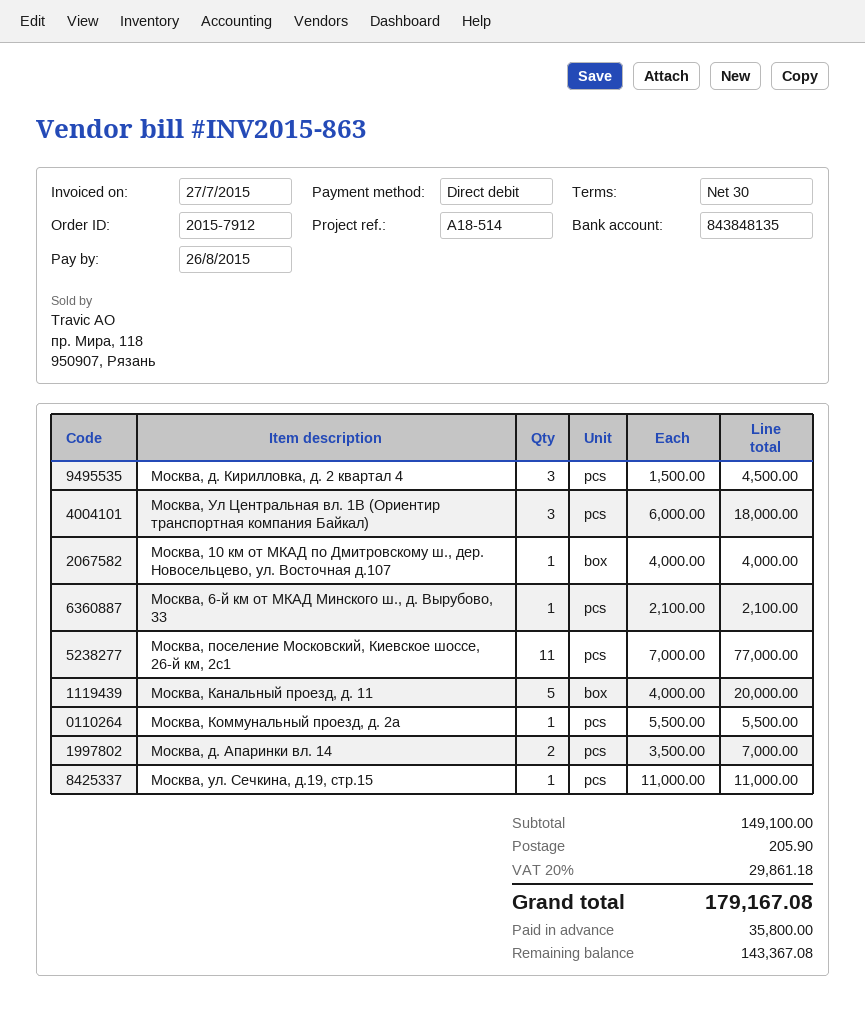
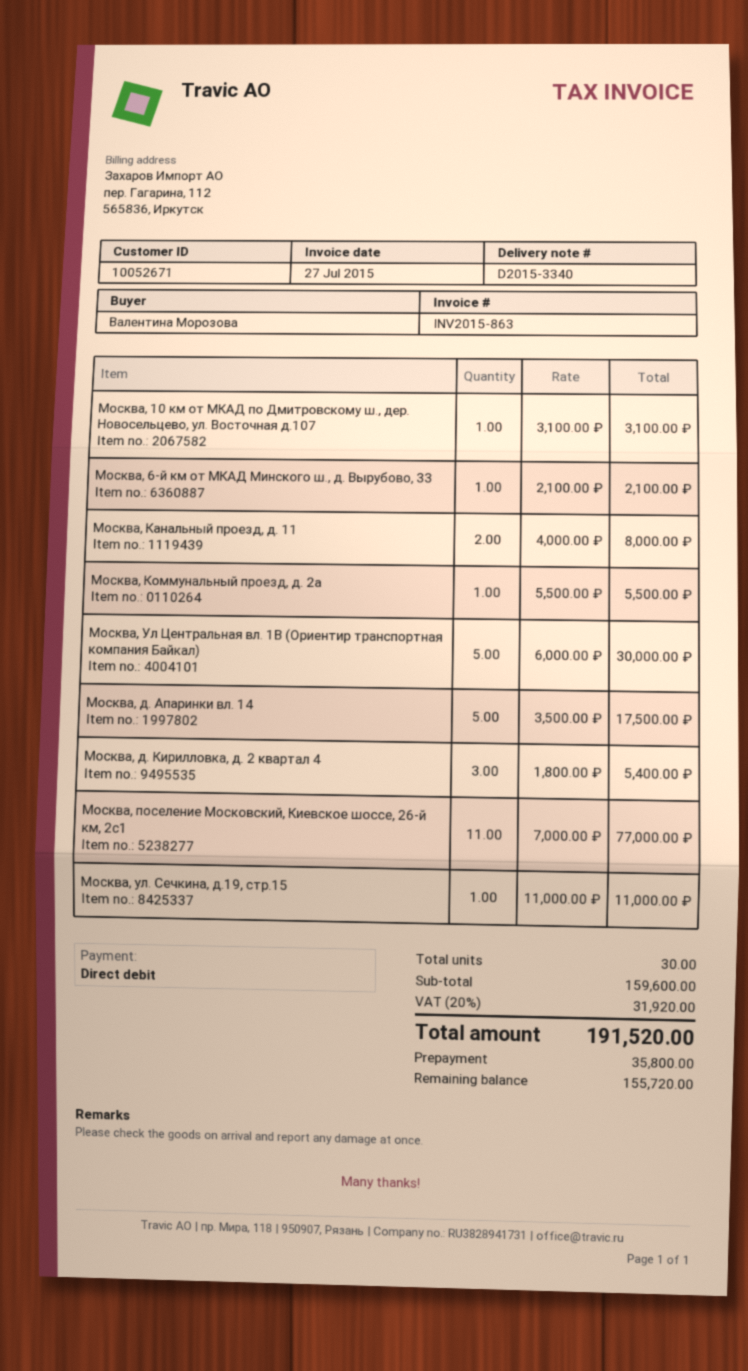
Москва, д. Кирилловка, д. 2 квартал 4: 3 x 1500.00 = 4500.00 -> 3 x 1800.00 = 5400.00
Москва, Ул Центральная вл. 1В (Ориентир транспортная компания Байкал): 3 x 6000.00 = 18000.00 -> 5 x 6000.00 = 30000.00
Москва, 10 км от МКАД по Дмитровскому ш., дер. Новосельцево, ул. Восточная д.107: 1 x 4000.00 = 4000.00 -> 1 x 3100.00 = 3100.00
Москва, Канальный проезд, д. 11: 5 x 4000.00 = 20000.00 -> 2 x 4000.00 = 8000.00
Москва, д. Апаринки вл. 14: 2 x 3500.00 = 7000.00 -> 5 x 3500.00 = 17500.00
subtotal: 149100.00 -> 159600.00
shipping: 205.90 -> none
tax: 20% = 29861.18 -> 20% = 31920.00
total: 179167.08 -> 191520.00
balance: 143367.08 -> 155720.00

